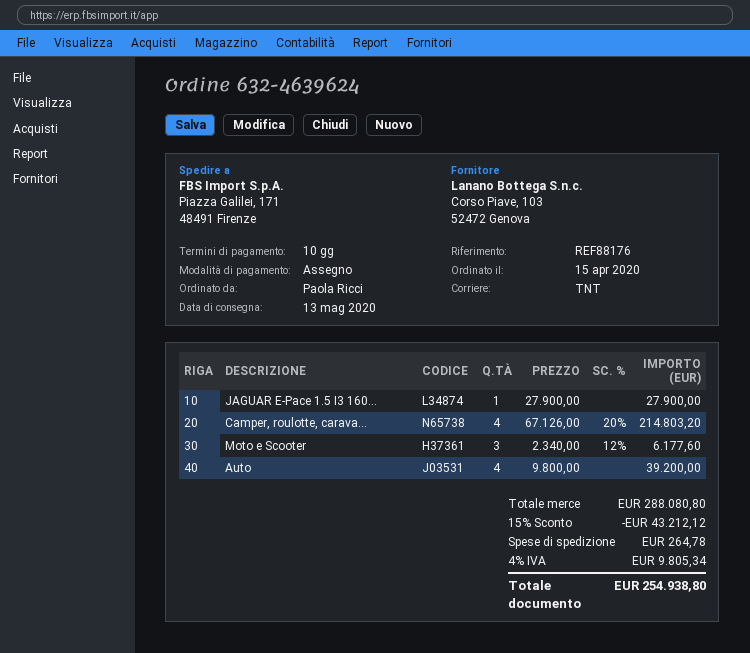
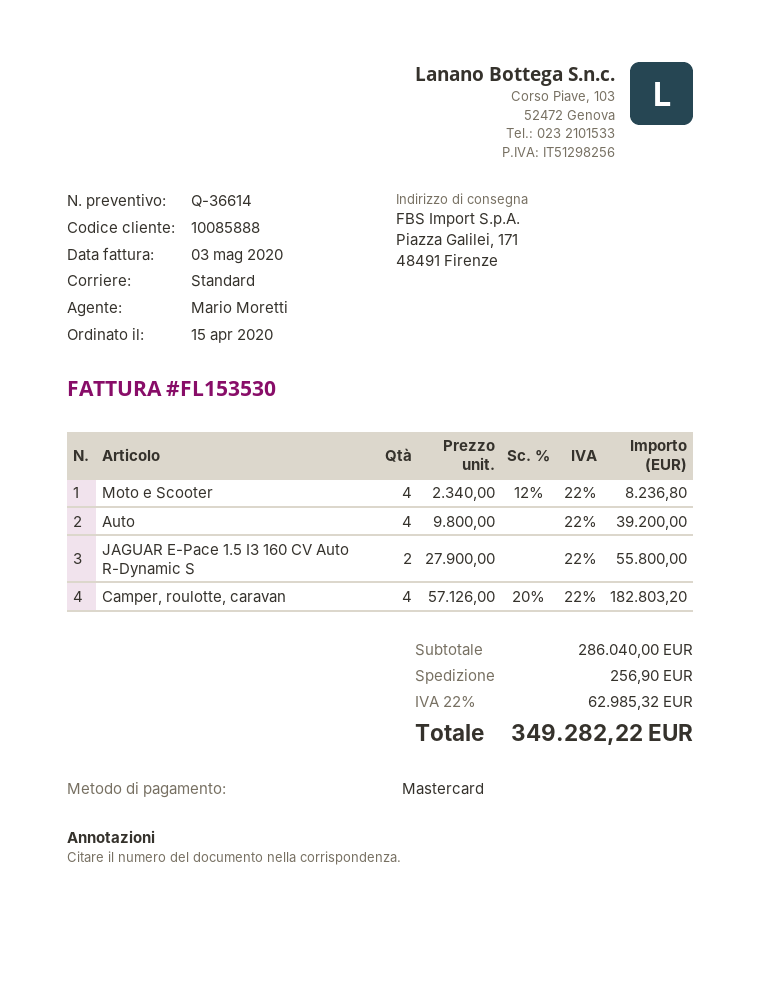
payment method: cheque -> Mastercard
shipping method: TNT -> standard
JAGUAR E-Pace 1.5 I3 160...: 1 x 27900.00 = 27900.00 -> 2 x 27900.00 = 55800.00
Camper, roulotte, carava...: 4 x 67126.00 - 20% = 214803.20 -> 4 x 57126.00 - 20% = 182803.20
Moto e Scooter: 3 x 2340.00 - 12% = 6177.60 -> 4 x 2340.00 - 12% = 8236.80
subtotal: 288080.80 -> 286040.00
discount: 15% = 43212.12 -> none
shipping: 264.78 -> 256.90
tax: 4% = 9805.34 -> 22% = 62985.32
total: 254938.80 -> 349282.22

